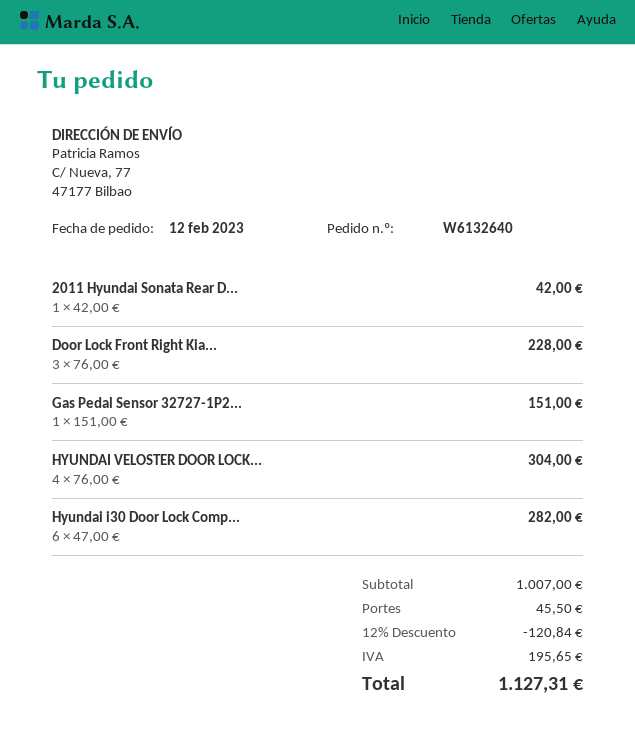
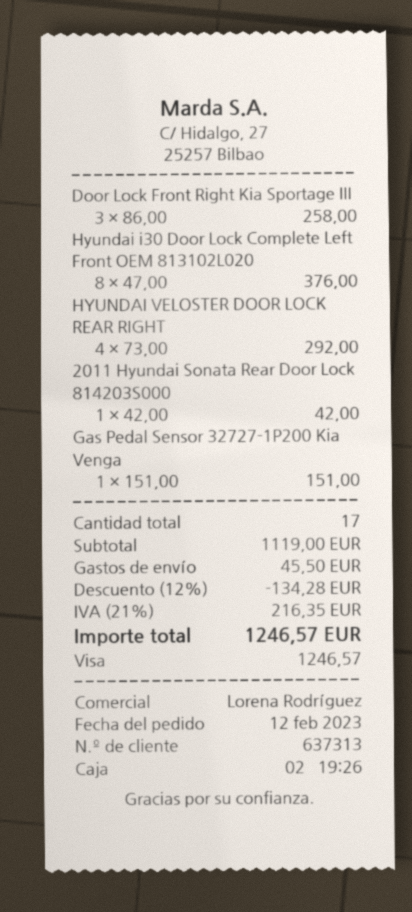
Door Lock Front Right Kia...: 3 x 76.00 = 228.00 -> 3 x 86.00 = 258.00
HYUNDAI VELOSTER DOOR LOCK...: 4 x 76.00 = 304.00 -> 4 x 73.00 = 292.00
Hyundai i30 Door Lock Comp...: 6 x 47.00 = 282.00 -> 8 x 47.00 = 376.00
subtotal: 1007.00 -> 1119.00
discount: 12% = 120.84 -> 12% = 134.28
tax: 195.65 -> 216.35
total: 1127.31 -> 1246.57

